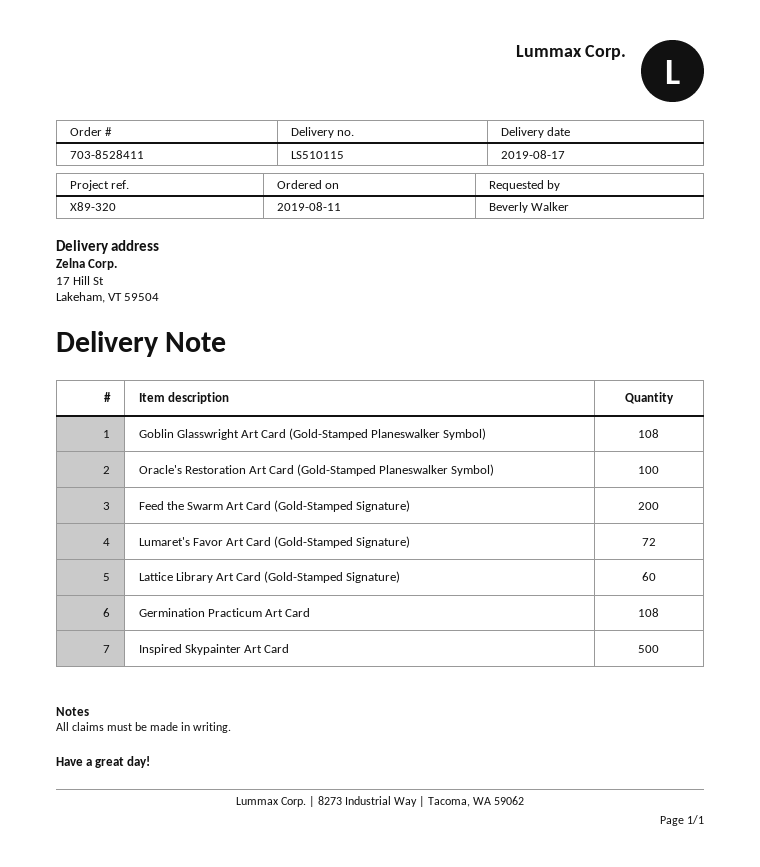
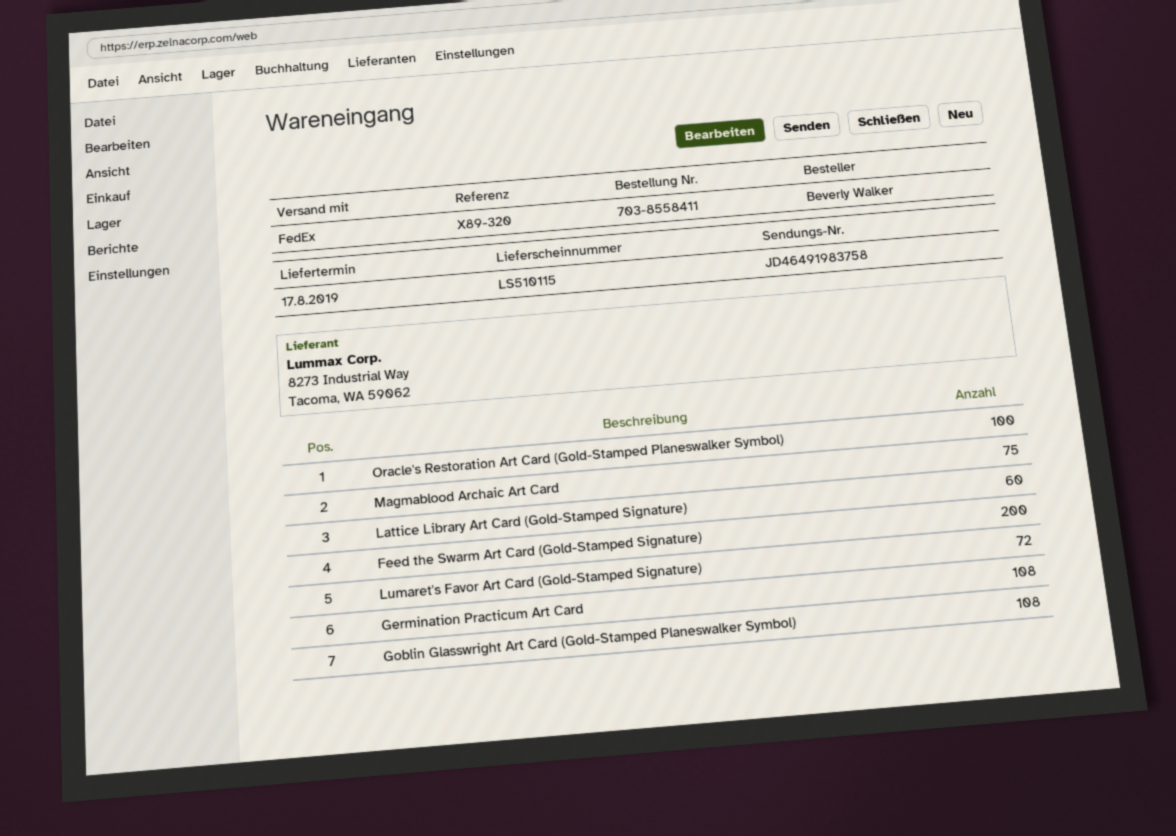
order number: 703-8528411 -> 703-8558411
Inspired Skypainter Art Card: 500 -> none
Magmablood Archaic Art Card: none -> 75

